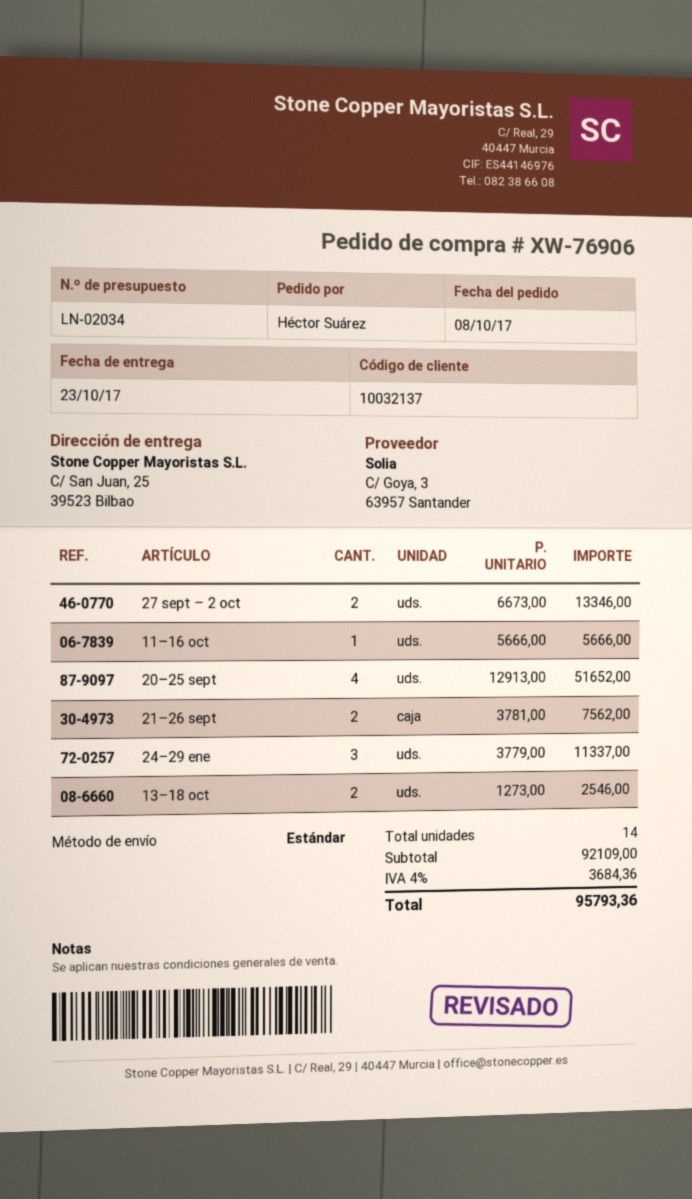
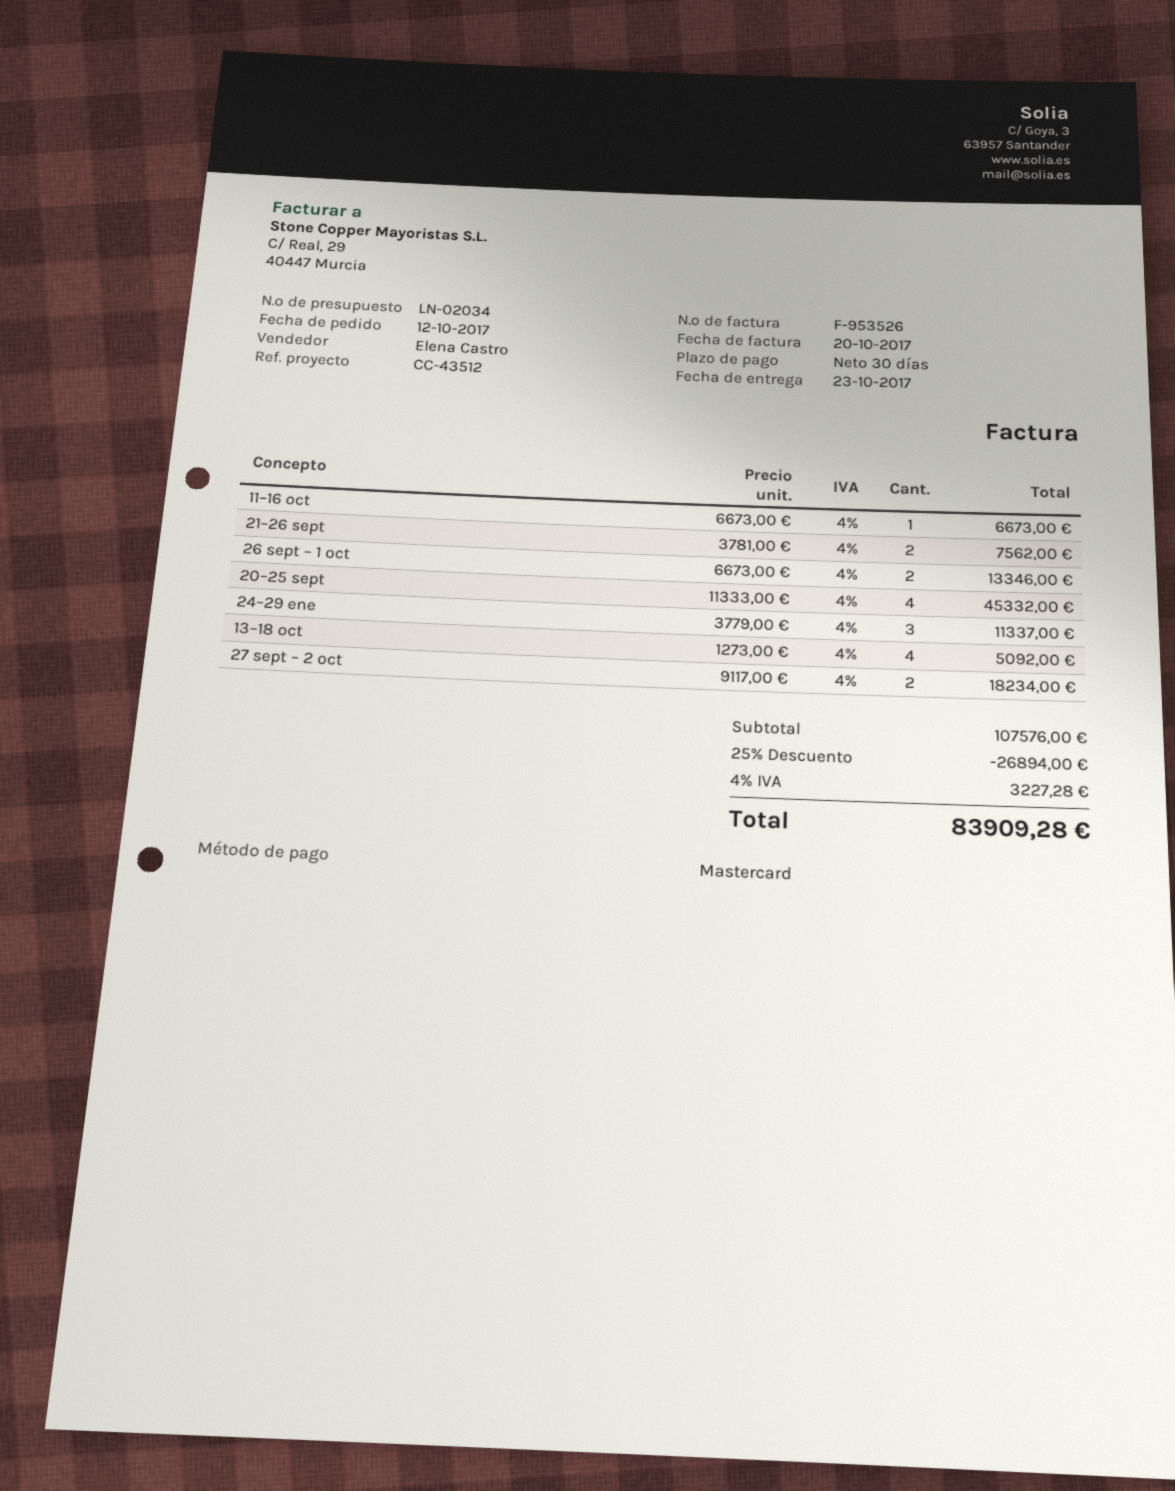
order date: 2017-10-08 -> 2017-10-12
27 sept – 2 oct: 2 x 6673.00 = 13346.00 -> 2 x 9117.00 = 18234.00
11–16 oct: 1 x 5666.00 = 5666.00 -> 1 x 6673.00 = 6673.00
20–25 sept: 4 x 12913.00 = 51652.00 -> 4 x 11333.00 = 45332.00
13–18 oct: 2 x 1273.00 = 2546.00 -> 4 x 1273.00 = 5092.00
26 sept – 1 oct: none -> 2 x 6673.00 = 13346.00
subtotal: 92109.00 -> 107576.00
discount: none -> 25% = 26894.00
tax: 4% = 3684.36 -> 4% = 3227.28
total: 95793.36 -> 83909.28

